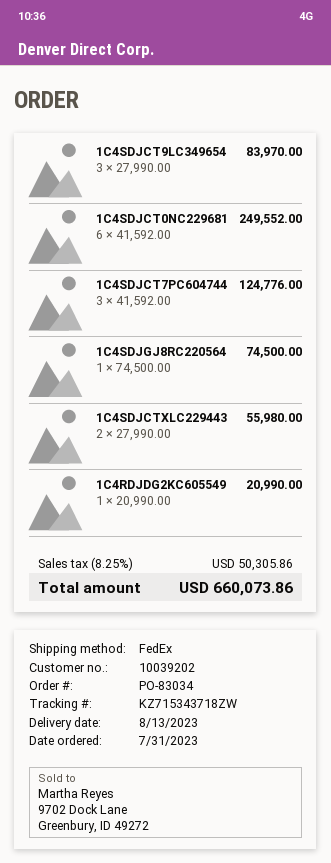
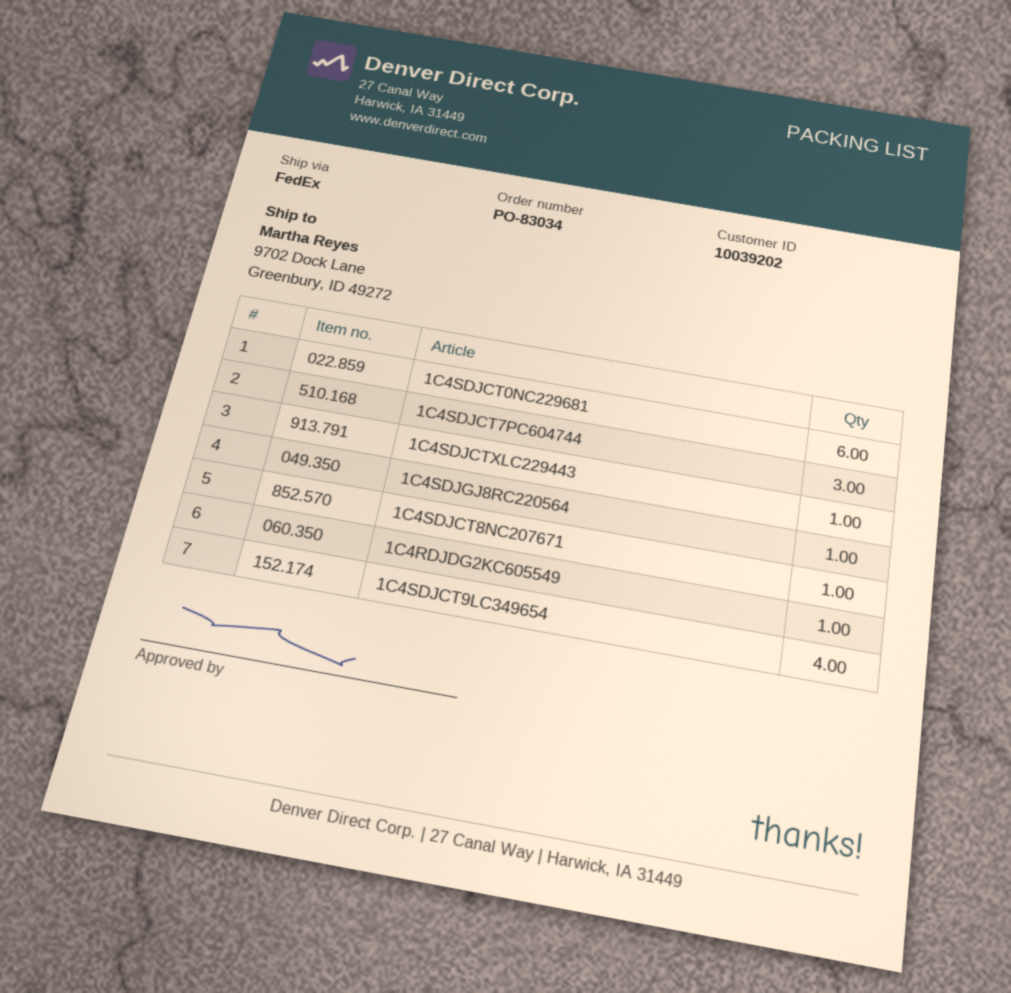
1C4SDJCT9LC349654: 3 -> 4
1C4SDJCTXLC229443: 2 -> 1
1C4SDJCT8NC207671: none -> 1

